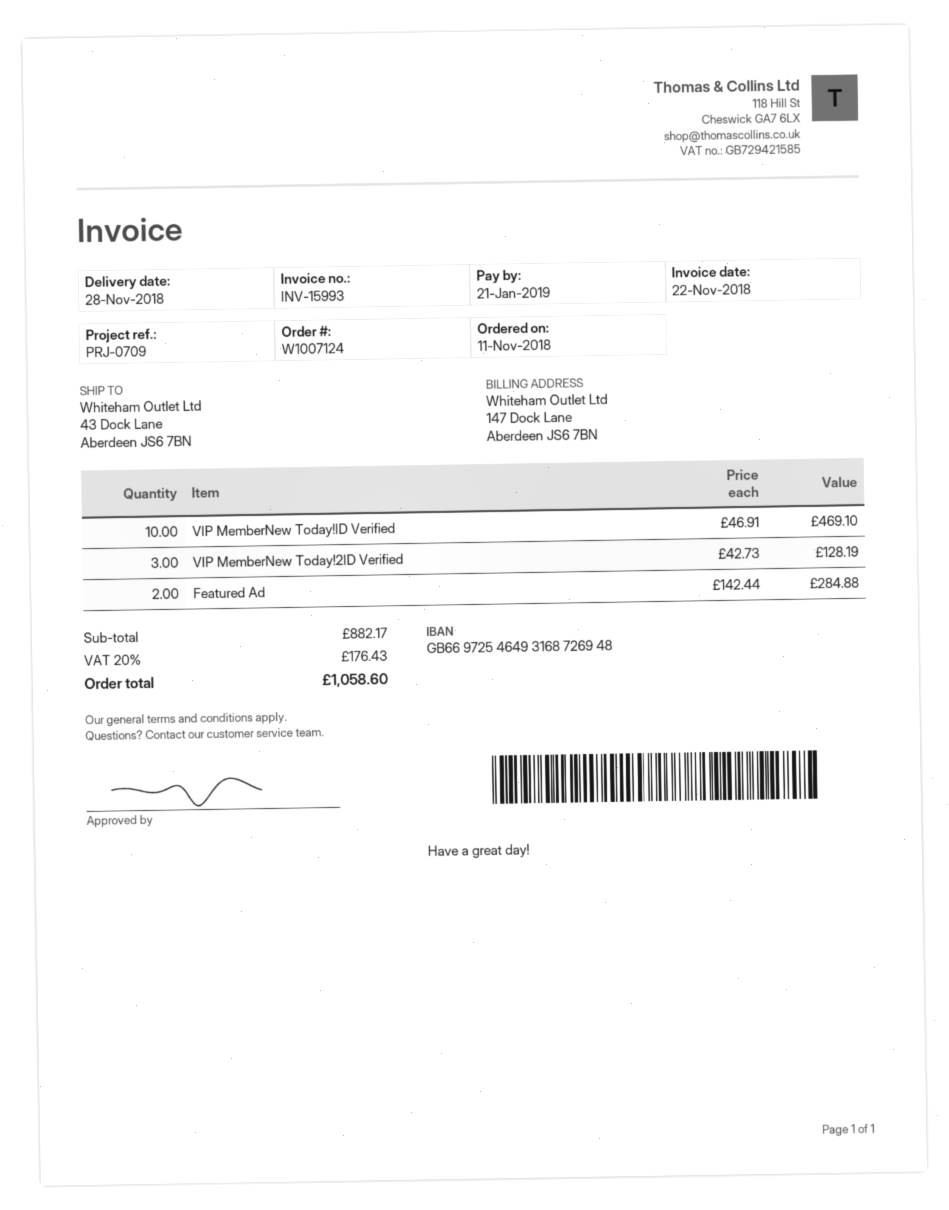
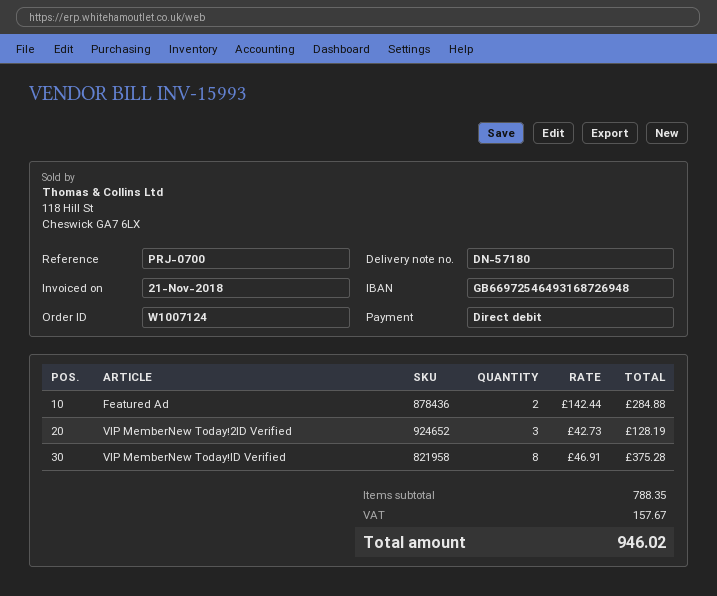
invoice date: 2018-11-22 -> 2018-11-21
reference: PRJ-0709 -> PRJ-0700
VIP MemberNew Today!ID Verified: 10 x 46.91 = 469.10 -> 8 x 46.91 = 375.28
subtotal: 882.17 -> 788.35
tax: 176.43 -> 157.67
total: 1058.60 -> 946.02

